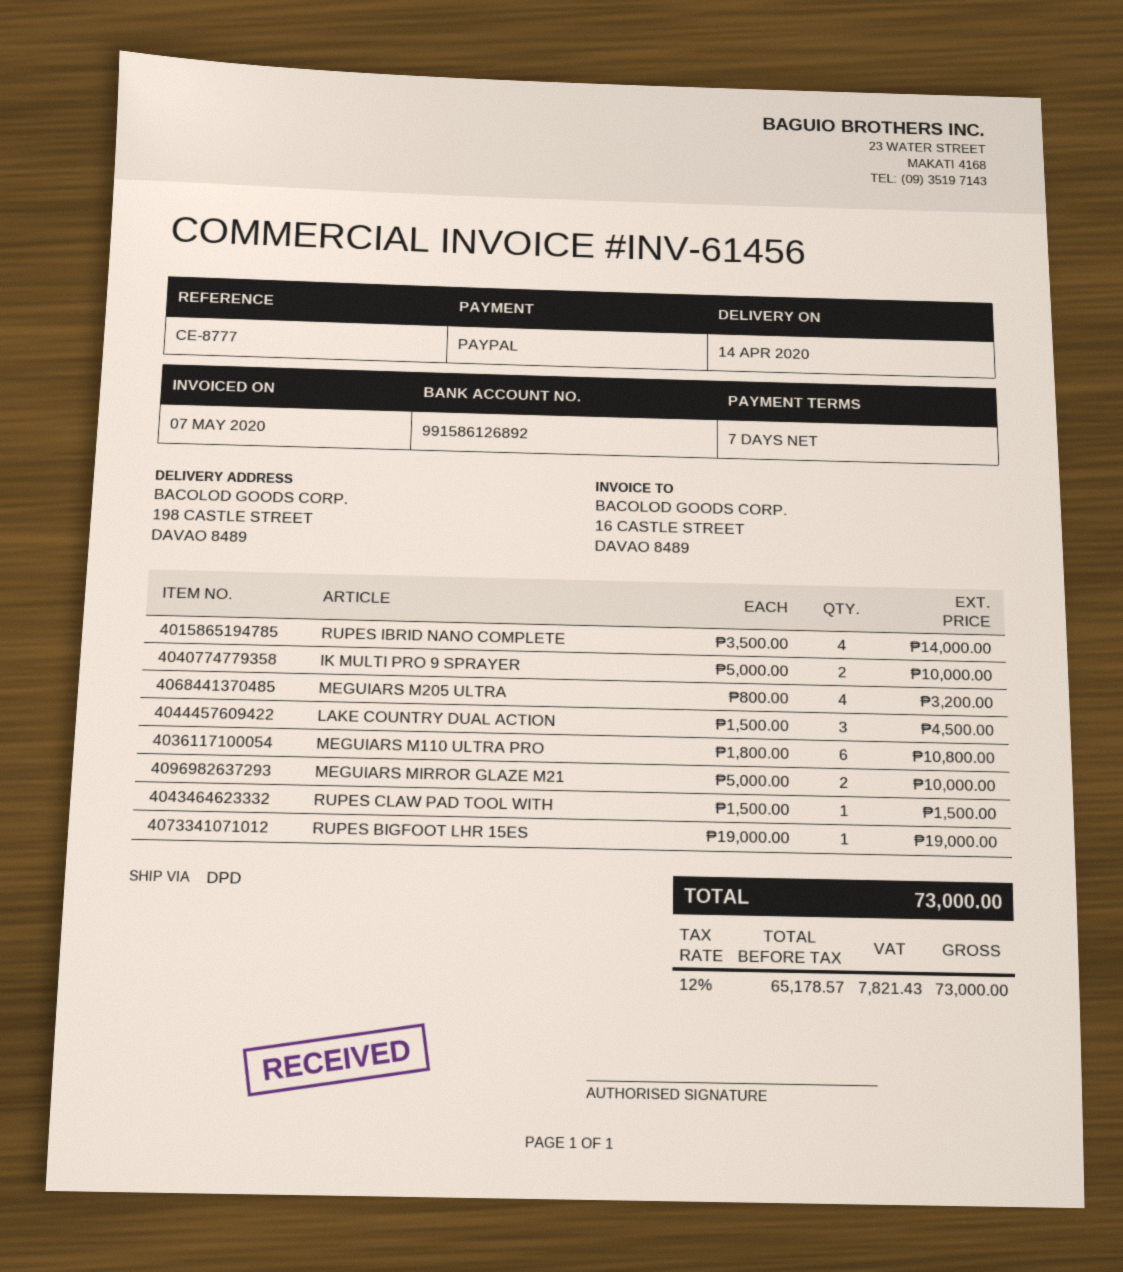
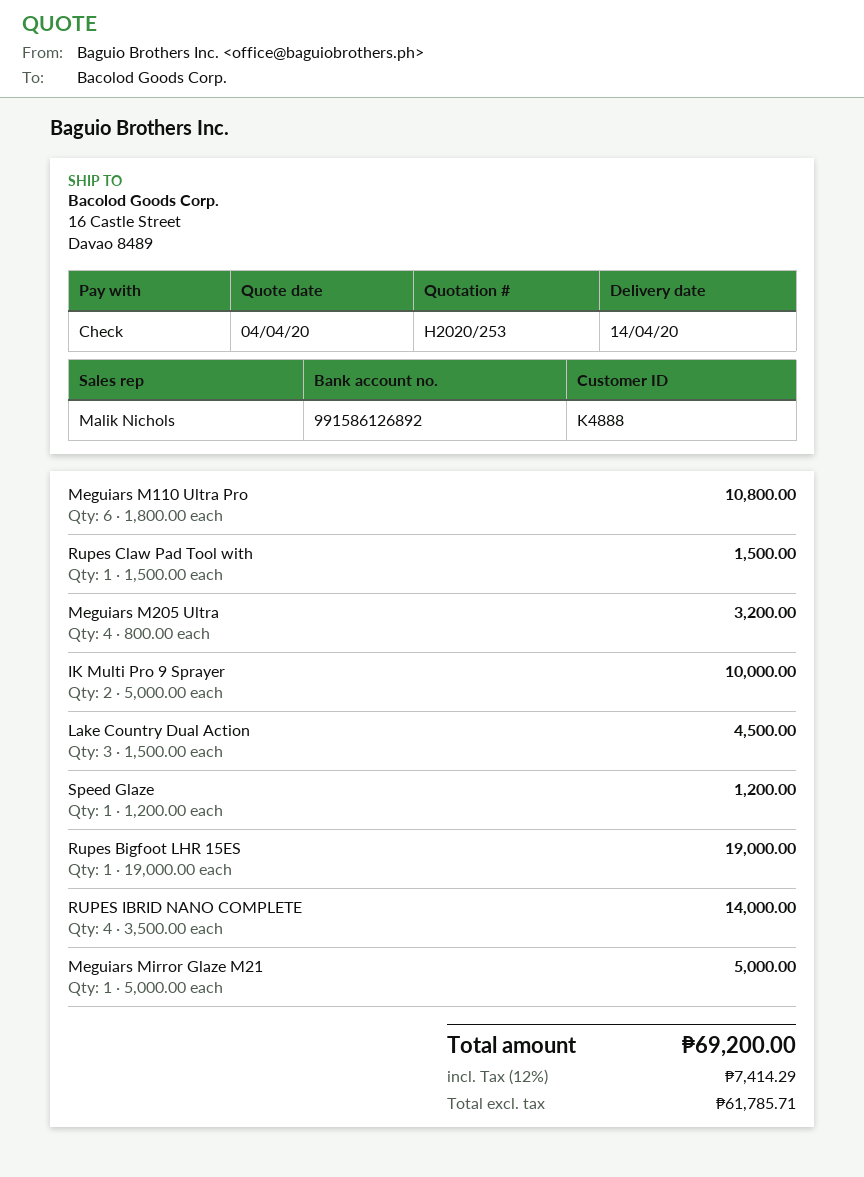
payment method: PayPal -> cheque
ship to: 198 CASTLE STREET, DAVAO 8489 -> 16 Castle Street, Davao 8489
MEGUIARS MIRROR GLAZE M21: 2 x 5000.00 = 10000.00 -> 1 x 5000.00 = 5000.00
Speed Glaze: none -> 1 x 1200.00 = 1200.00
net: 65178.57 -> 61785.71
tax: 12% = 7821.43 -> 12% = 7414.29
total: 73000.00 -> 69200.00

